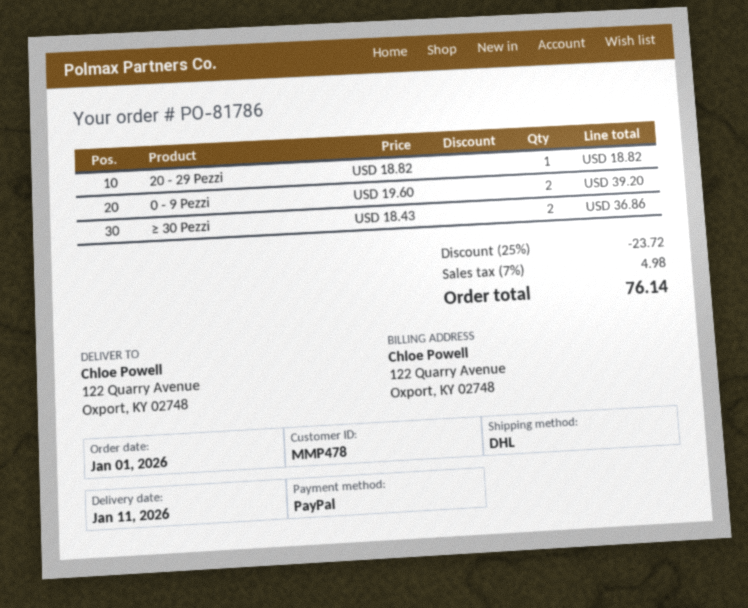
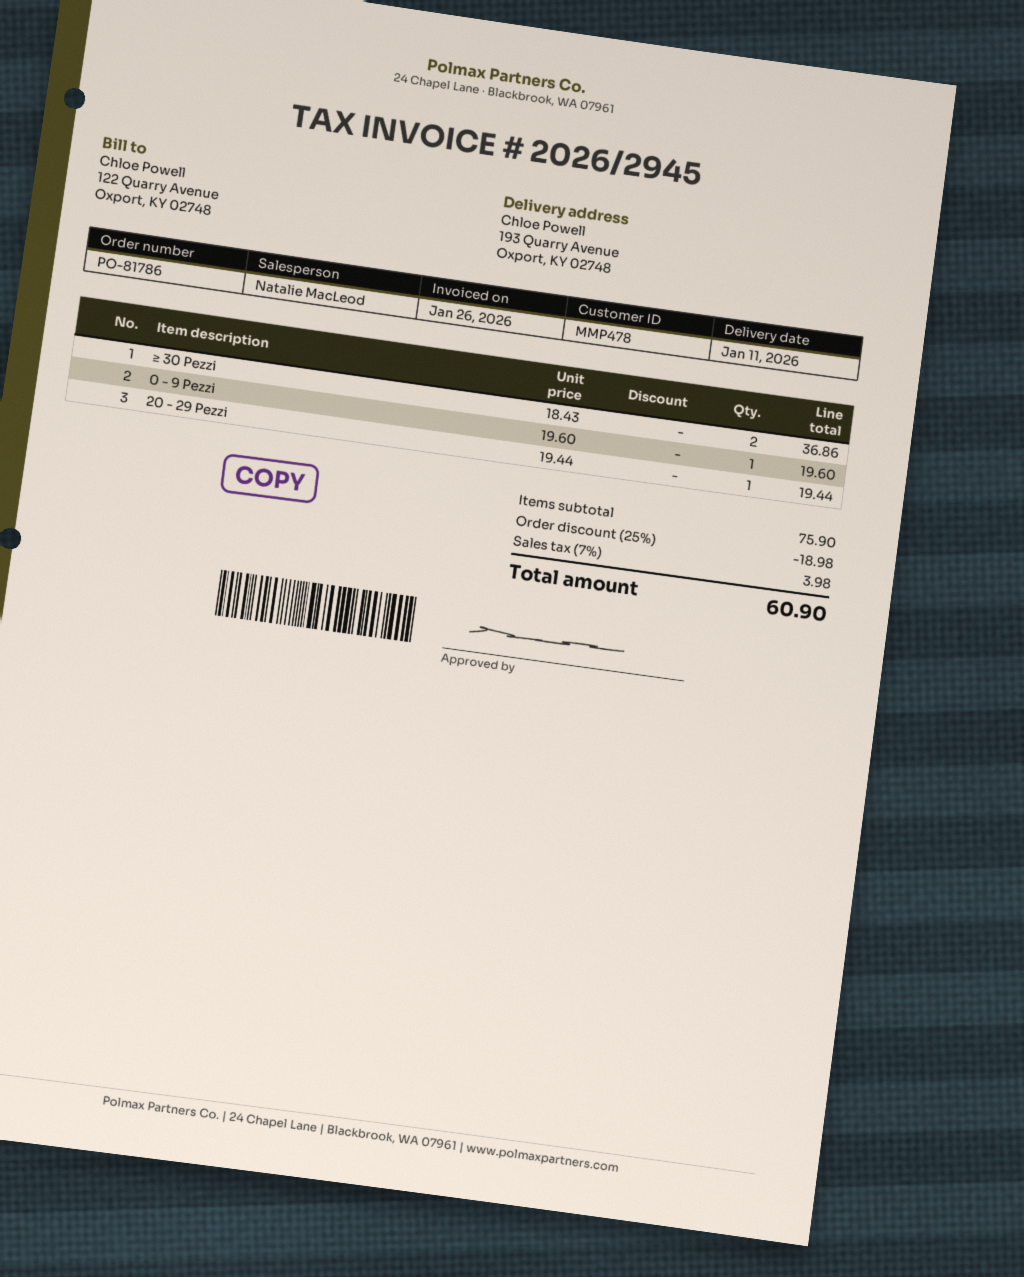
ship to: 122 Quarry Avenue, Oxport, KY 02748 -> 193 Quarry Avenue, Oxport, KY 02748
20 - 29 Pezzi: 1 x 18.82 = 18.82 -> 1 x 19.44 = 19.44
0 - 9 Pezzi: 2 x 19.60 = 39.20 -> 1 x 19.60 = 19.60
discount: 25% = 23.72 -> 25% = 18.98
tax: 7% = 4.98 -> 7% = 3.98
total: 76.14 -> 60.90

